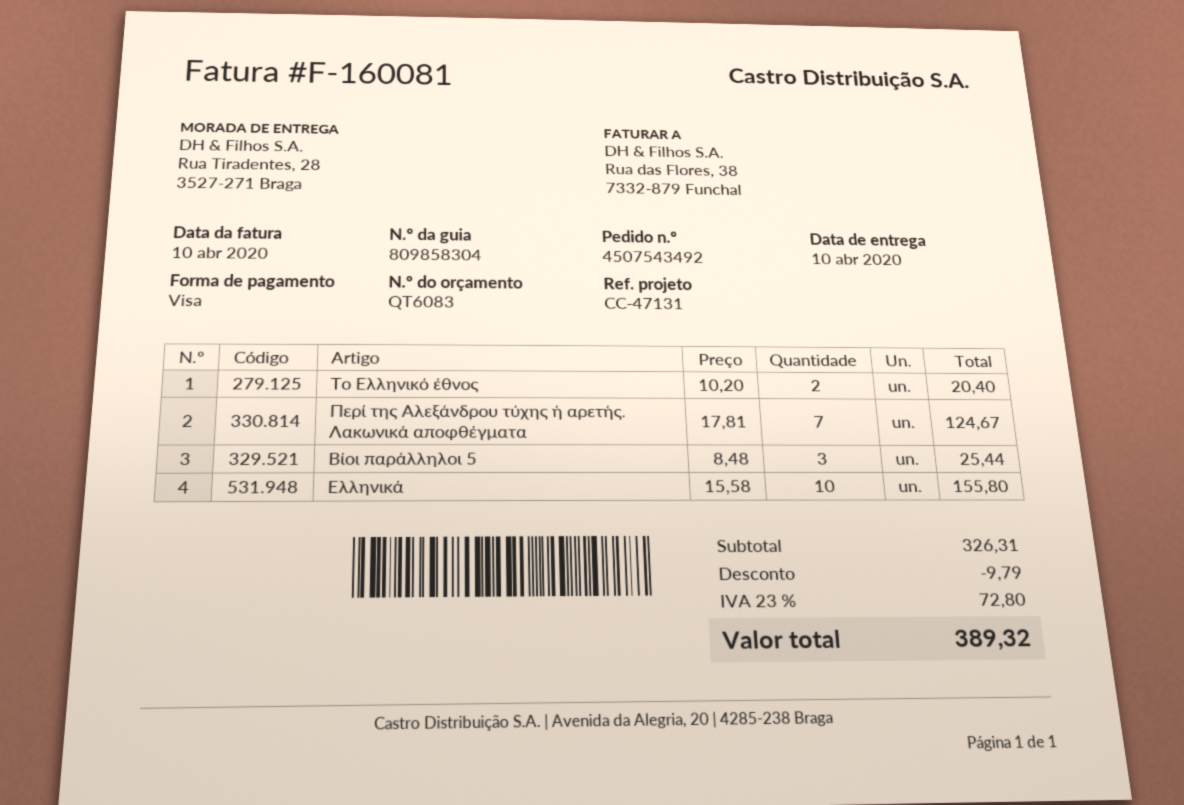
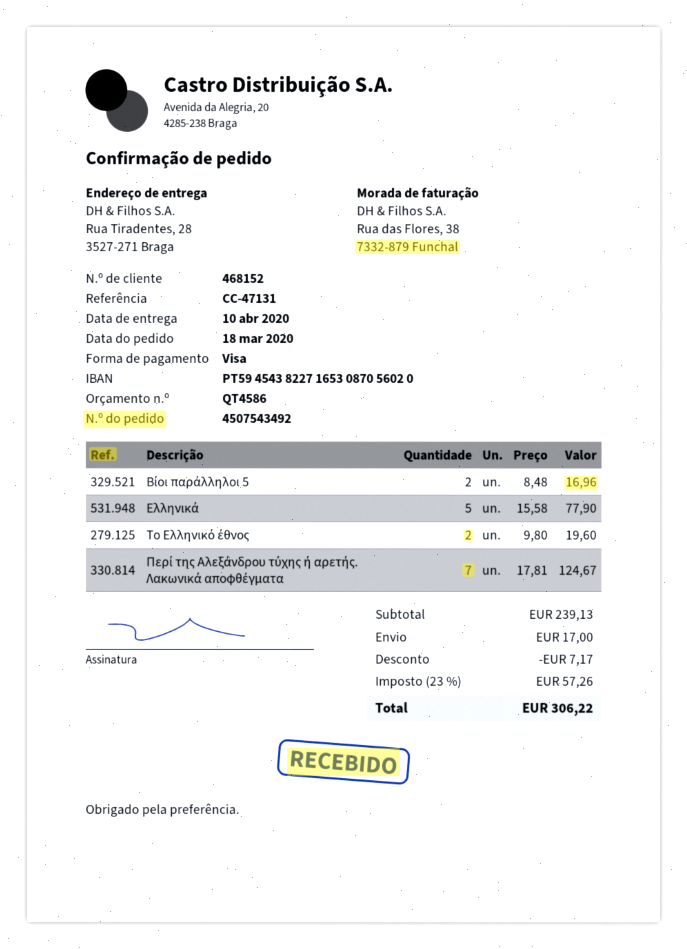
quote number: QT6083 -> QT4586
Το Ελληνικό έθνος: 2 x 10.20 = 20.40 -> 2 x 9.80 = 19.60
Βίοι παράλληλοι 5: 3 x 8.48 = 25.44 -> 2 x 8.48 = 16.96
Ελληνικά: 10 x 15.58 = 155.80 -> 5 x 15.58 = 77.90
subtotal: 326.31 -> 239.13
discount: 9.79 -> 7.17
shipping: none -> 17.00
tax: 23% = 72.80 -> 23% = 57.26
total: 389.32 -> 306.22

